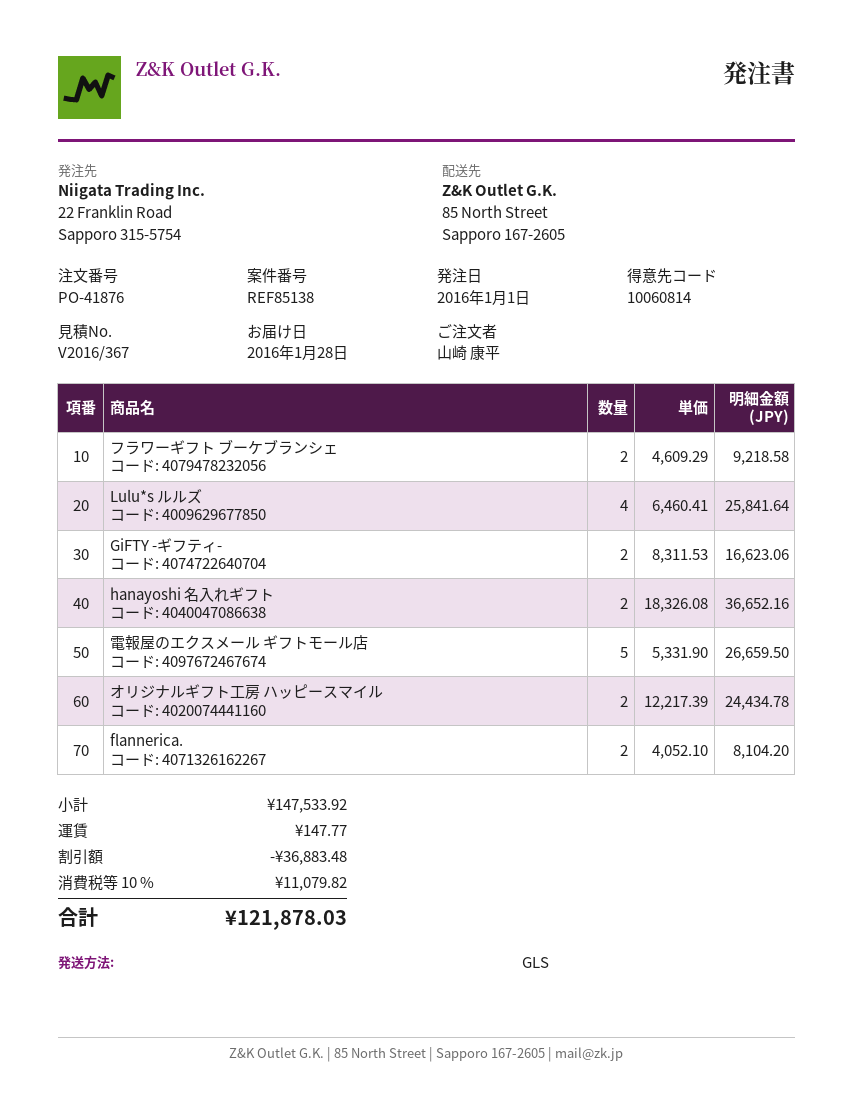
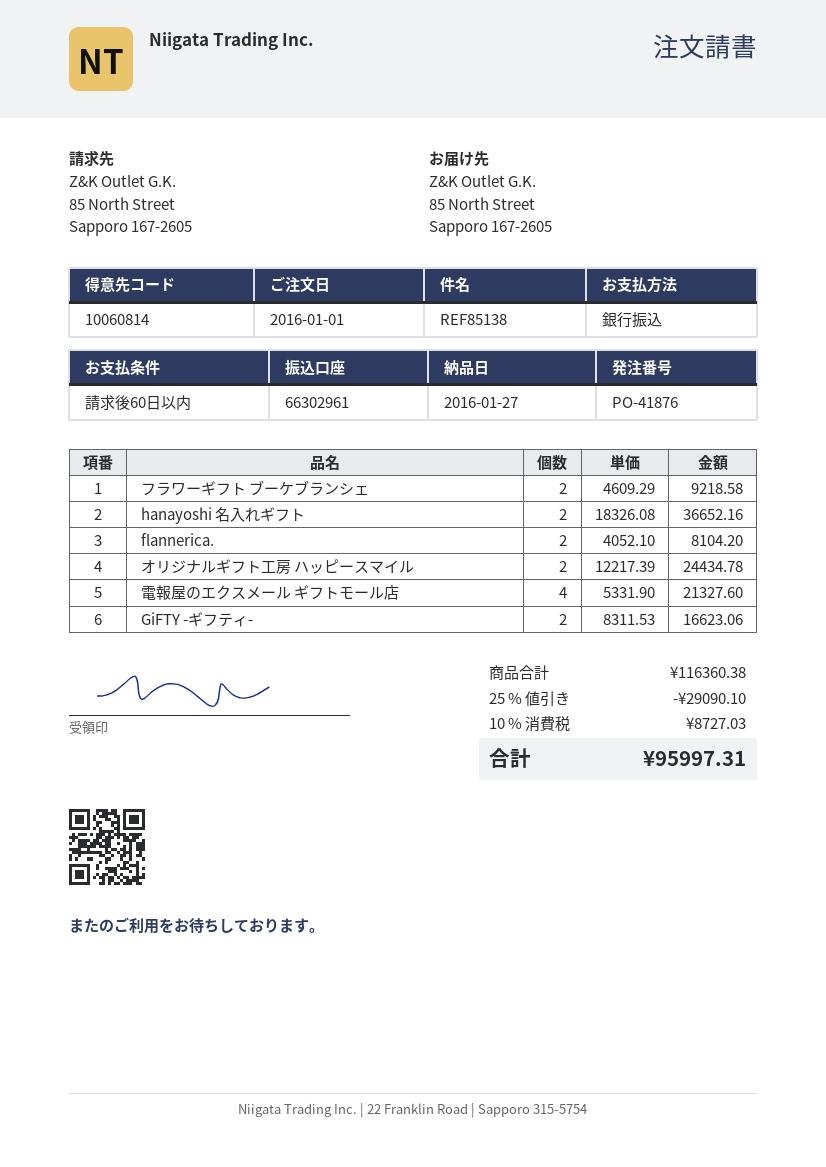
delivery date: 2016-01-28 -> 2016-01-27
Lulu*s ルルズ: 4 x 6460.41 = 25841.64 -> none
電報屋のエクスメール ギフトモール店: 5 x 5331.90 = 26659.50 -> 4 x 5331.90 = 21327.60
subtotal: 147533.92 -> 116360.38
discount: 36883.48 -> 29090.10
shipping: 147.77 -> none
tax: 10% = 11079.82 -> 10% = 8727.03
total: 121878.03 -> 95997.31

